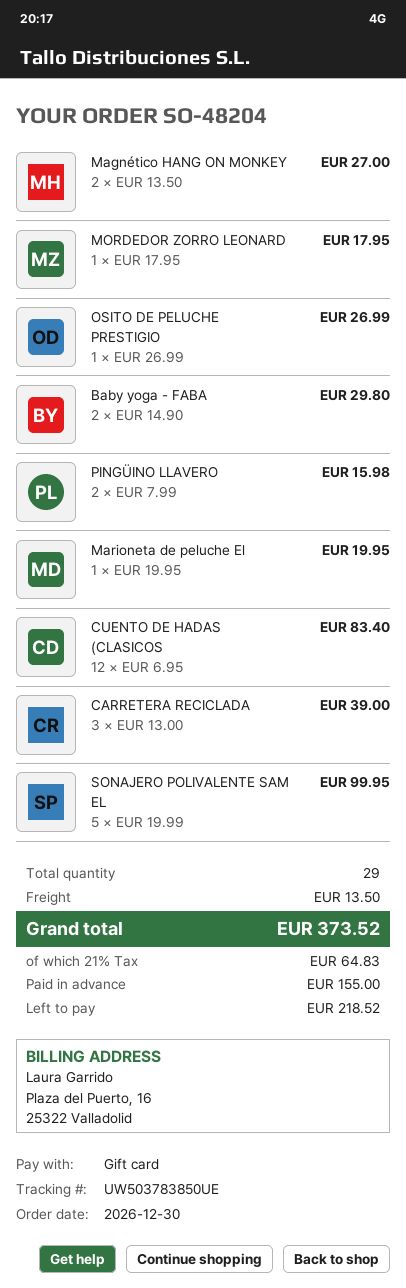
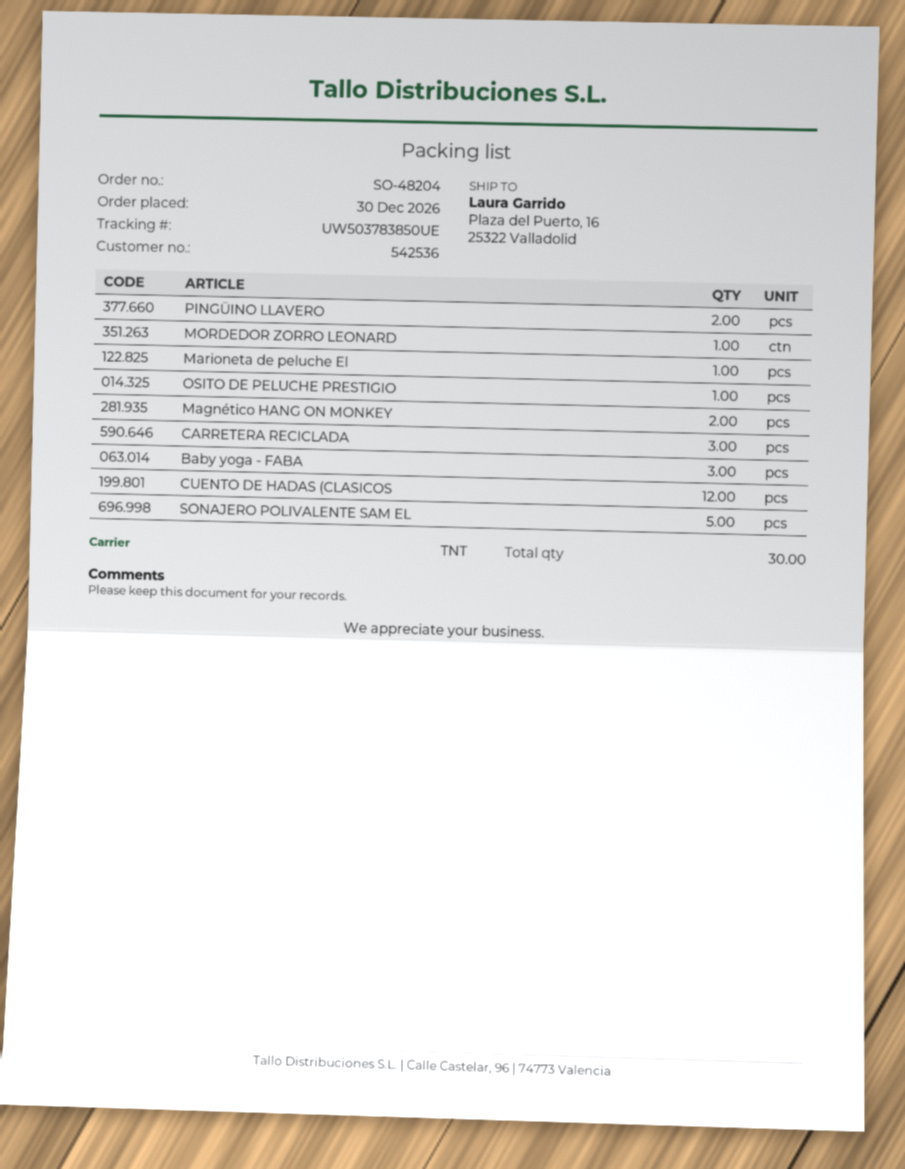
Baby yoga - FABA: 2 -> 3
total quantity: 29 -> 30

